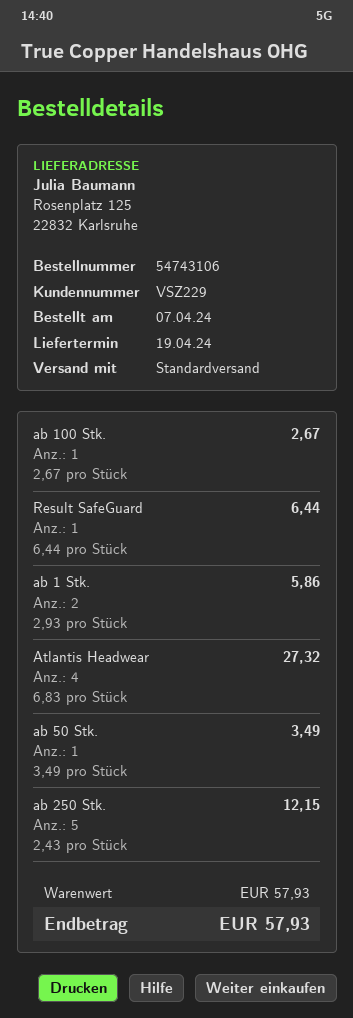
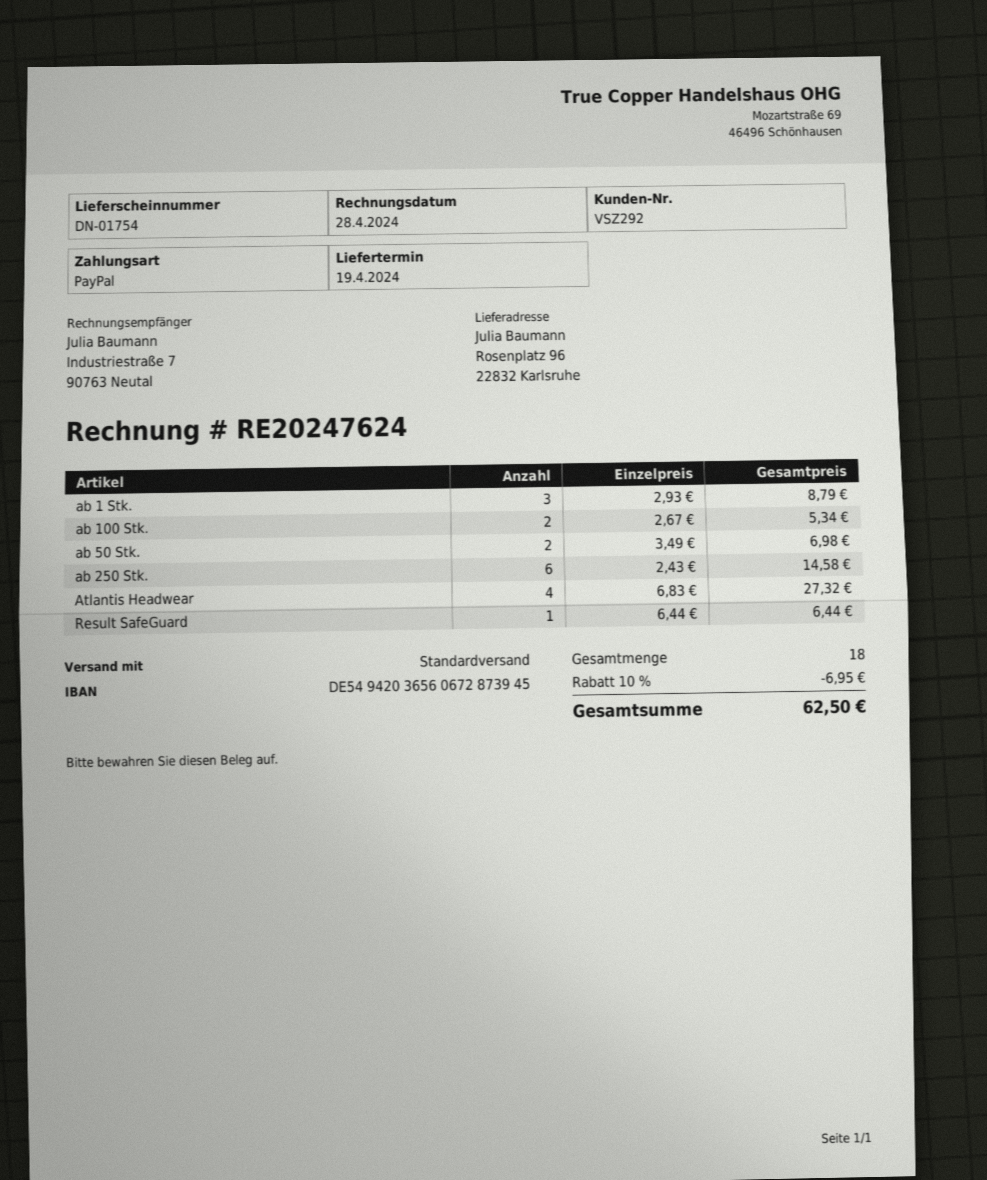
customer number: VSZ229 -> VSZ292
ship to: Rosenplatz 125, 22832 Karlsruhe -> Rosenplatz 96, 22832 Karlsruhe
ab 100 Stk.: 1 x 2.67 = 2.67 -> 2 x 2.67 = 5.34
ab 1 Stk.: 2 x 2.93 = 5.86 -> 3 x 2.93 = 8.79
ab 50 Stk.: 1 x 3.49 = 3.49 -> 2 x 3.49 = 6.98
ab 250 Stk.: 5 x 2.43 = 12.15 -> 6 x 2.43 = 14.58
discount: none -> 10% = 6.95
total: 57.93 -> 62.50

